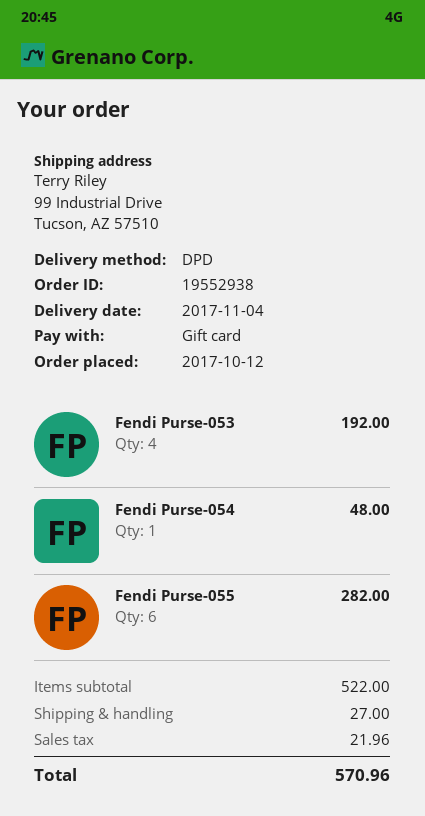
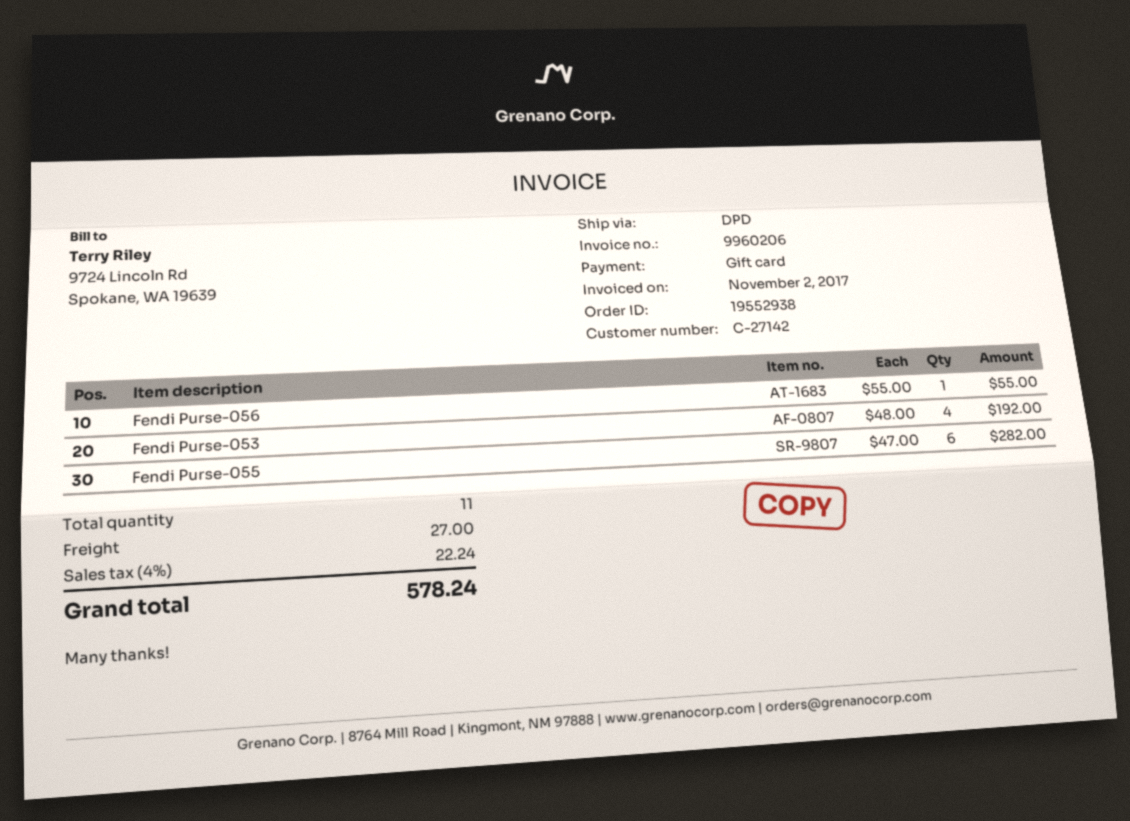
Fendi Purse-054: 1 for 48.00 -> none
Fendi Purse-056: none -> 1 for 55.00
tax: 21.96 -> 22.24
total: 570.96 -> 578.24

